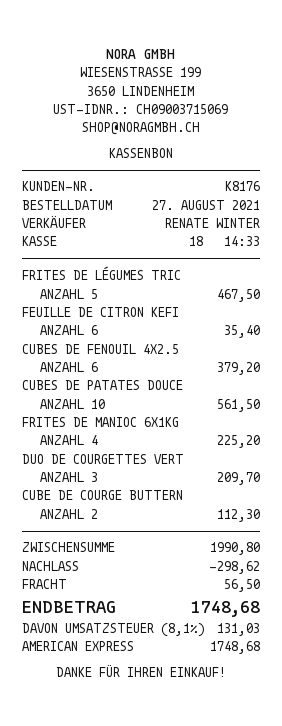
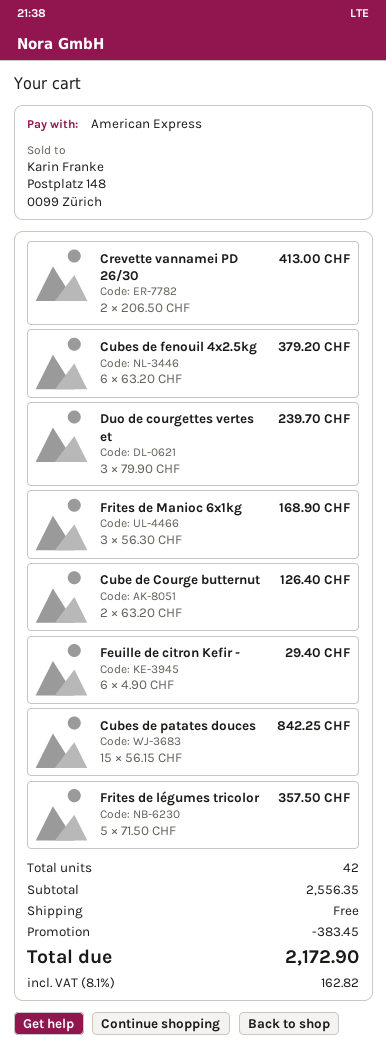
FRITES DE LÉGUMES TRIC: 5 for 467.50 -> 5 for 357.50
FEUILLE DE CITRON KEFI: 6 for 35.40 -> 6 for 29.40
CUBES DE PATATES DOUCE: 10 for 561.50 -> 15 for 842.25
FRITES DE MANIOC 6X1KG: 4 for 225.20 -> 3 for 168.90
DUO DE COURGETTES VERT: 3 for 209.70 -> 3 for 239.70
CUBE DE COURGE BUTTERN: 2 for 112.30 -> 2 for 126.40
Crevette vannamei PD 26/30: none -> 2 for 413.00
subtotal: 1990.80 -> 2556.35
discount: 298.62 -> 383.45
shipping: 56.50 -> 0.00
tax: 8.1% = 131.03 -> 8.1% = 162.82
total: 1748.68 -> 2172.90

